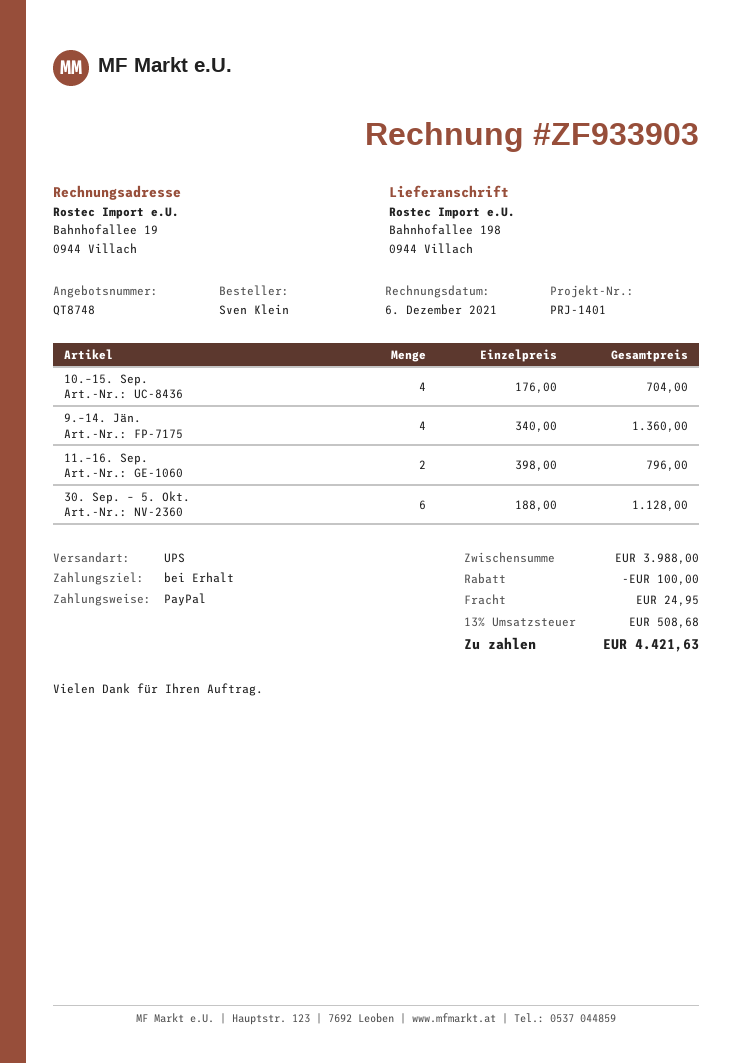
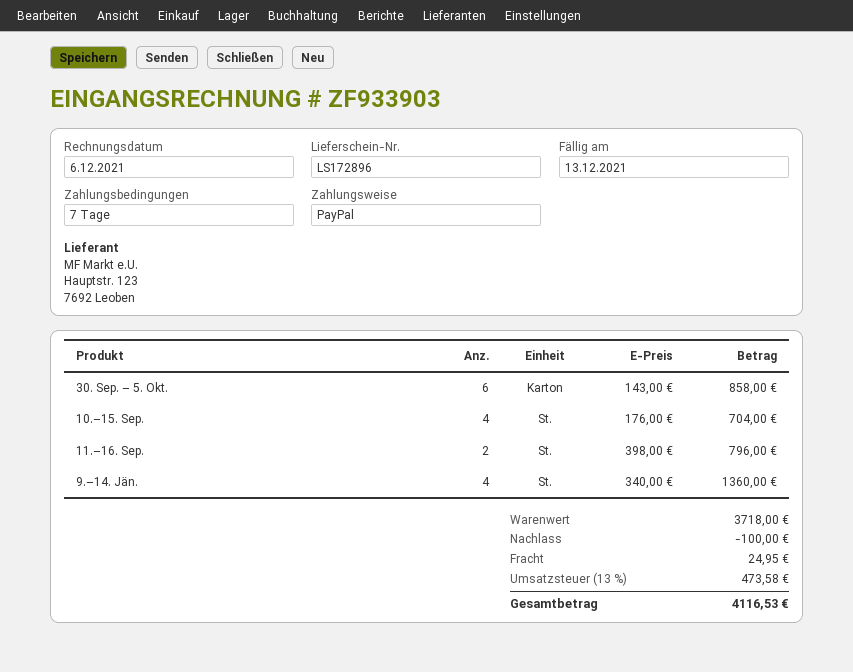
payment terms: on receipt -> 7 days
30. Sep. – 5. Okt.: 6 x 188.00 = 1128.00 -> 6 x 143.00 = 858.00
subtotal: 3988.00 -> 3718.00
tax: 13% = 508.68 -> 13% = 473.58
total: 4421.63 -> 4116.53

